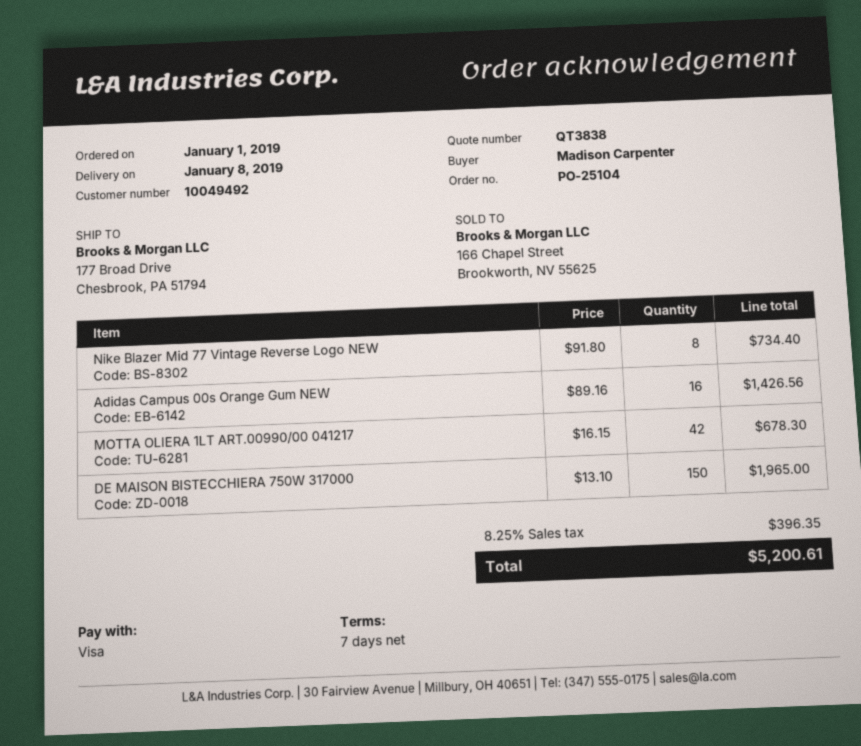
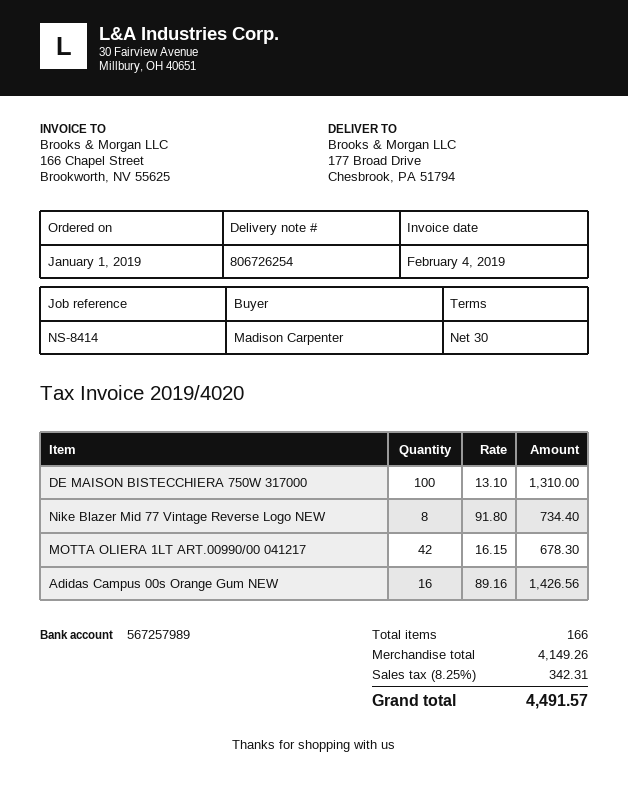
payment terms: 7 days -> 30 days
DE MAISON BISTECCHIERA 750W 317000: 150 x 13.10 = 1965.00 -> 100 x 13.10 = 1310.00
tax: 8.25% = 396.35 -> 8.25% = 342.31
total: 5200.61 -> 4491.57

